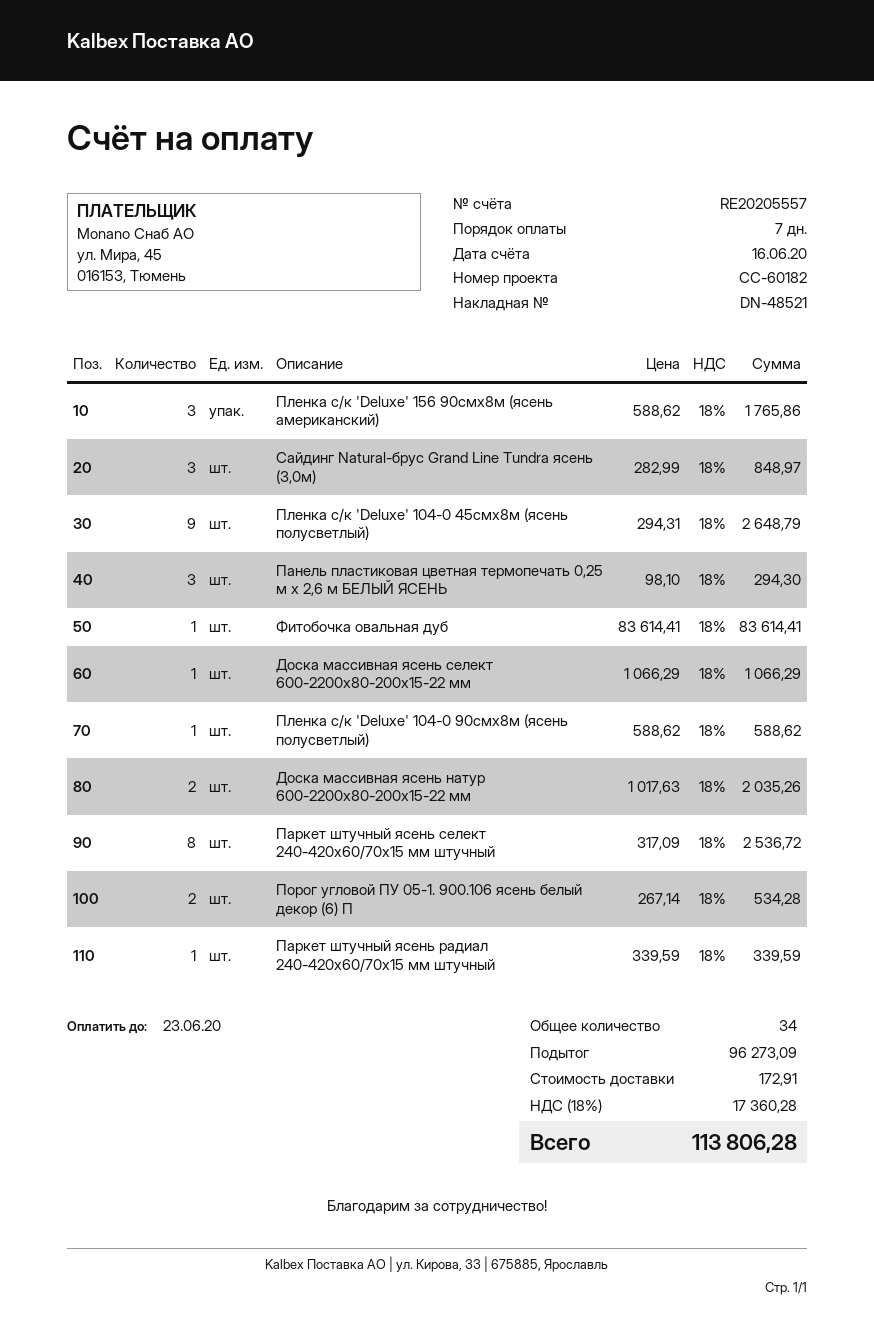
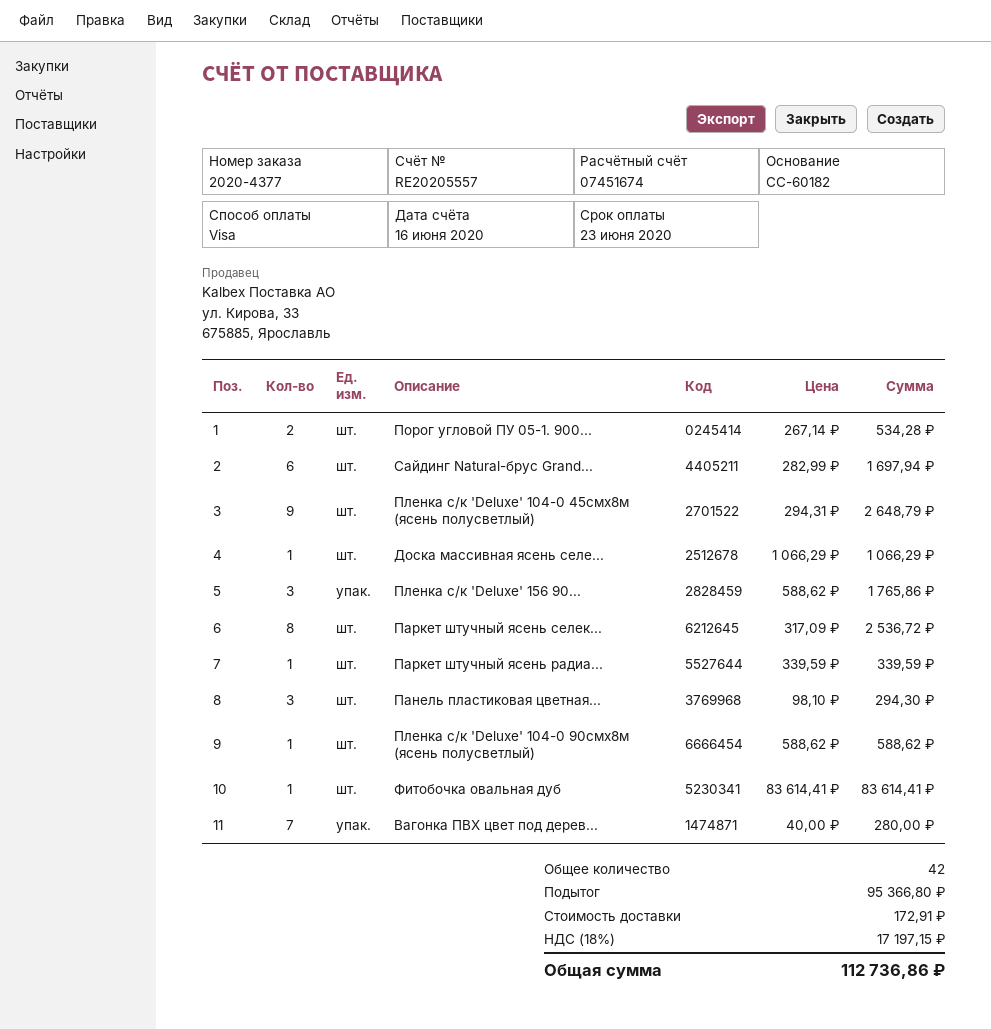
Сайдинг Natural-брус Grand Line Tundra ясень (3,0м): 3 x 282.99 = 848.97 -> 6 x 282.99 = 1697.94
Доска массивная ясень натур 600-2200х80-200х15-22 мм: 2 x 1017.63 = 2035.26 -> none
Вагонка ПВХ цвет под дерев...: none -> 7 x 40.00 = 280.00
total quantity: 34 -> 42
subtotal: 96273.09 -> 95366.80
tax: 18% = 17360.28 -> 18% = 17197.15
total: 113806.28 -> 112736.86

